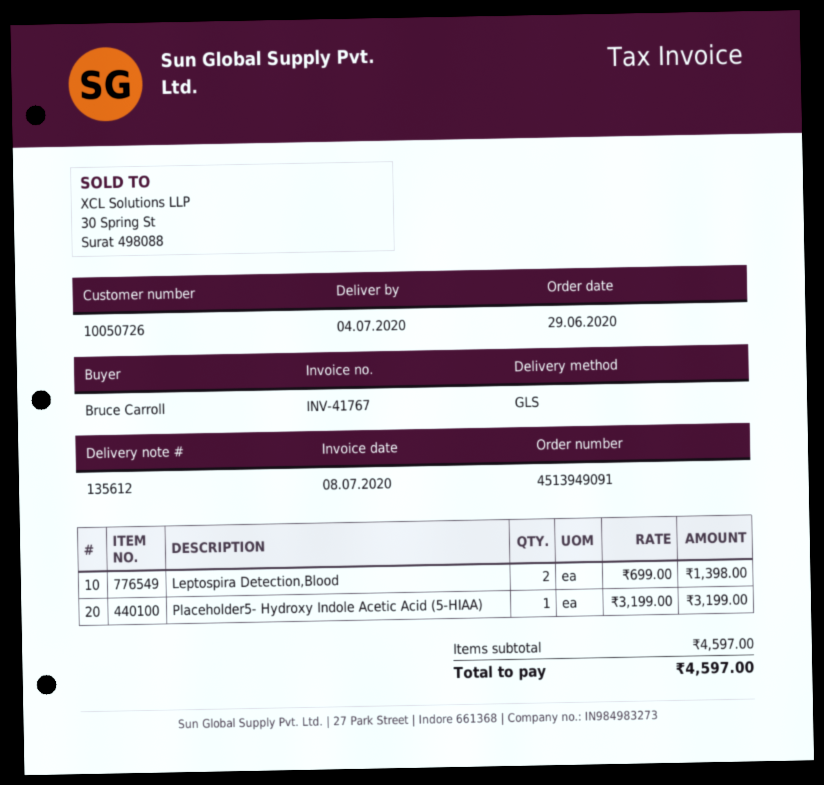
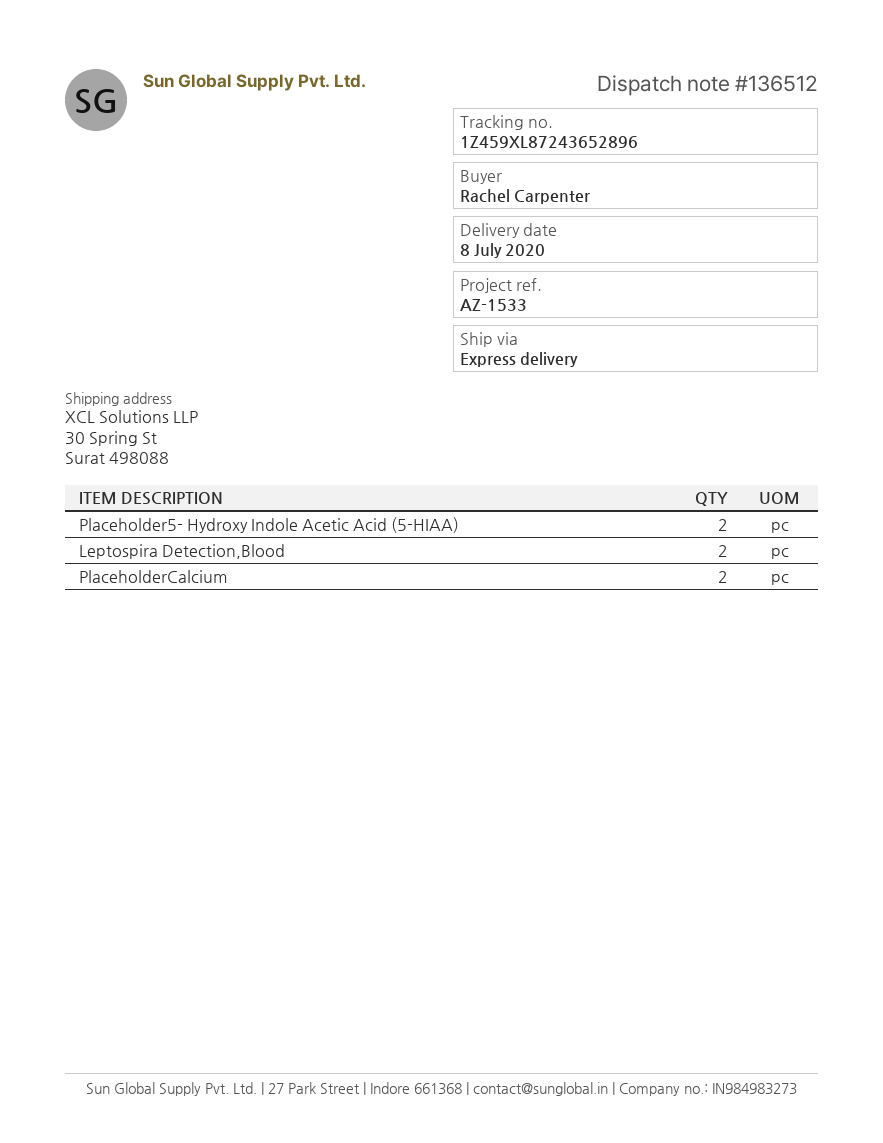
delivery note number: 135612 -> 136512
delivery date: 2020-07-04 -> 2020-07-08
ordered by: Bruce Carroll -> Rachel Carpenter
shipping method: GLS -> express
Placeholder5- Hydroxy Indole Acetic Acid (5-HIAA): 1 -> 2
PlaceholderCalcium: none -> 2

